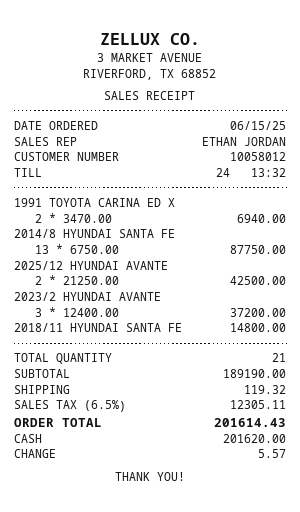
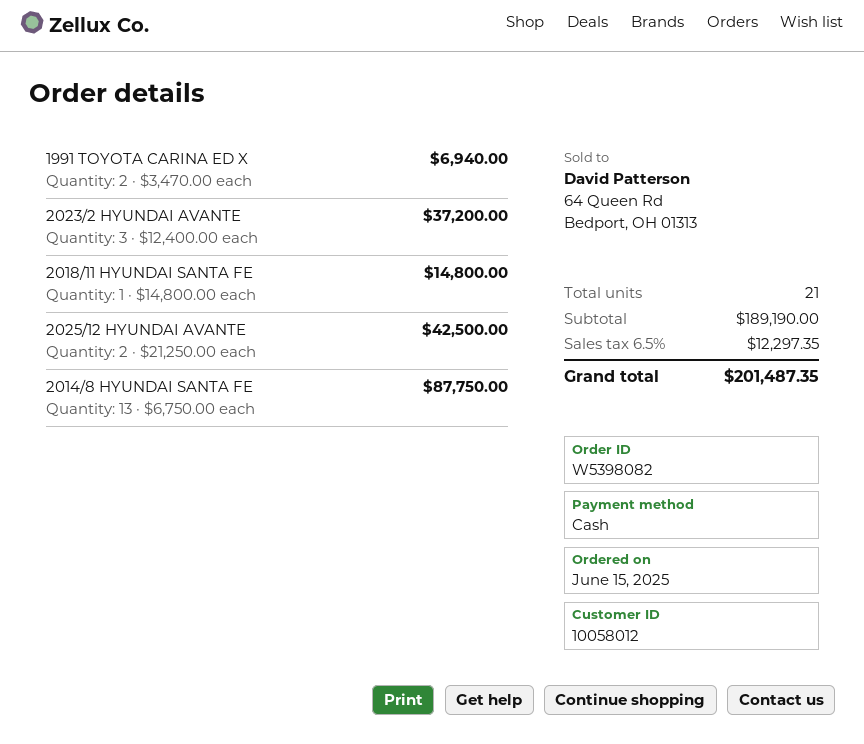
shipping: 119.32 -> none
tax: 6.5% = 12305.11 -> 6.5% = 12297.35
total: 201614.43 -> 201487.35

